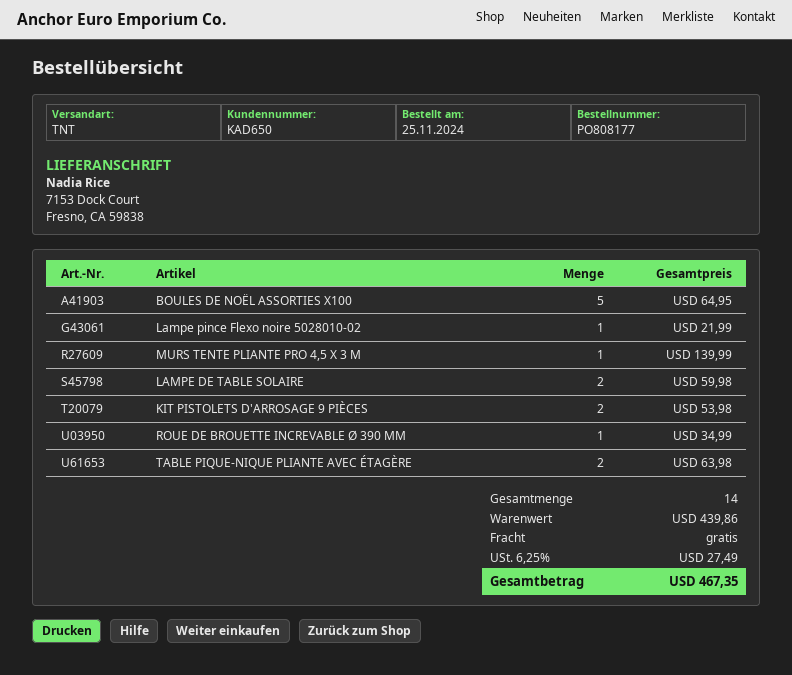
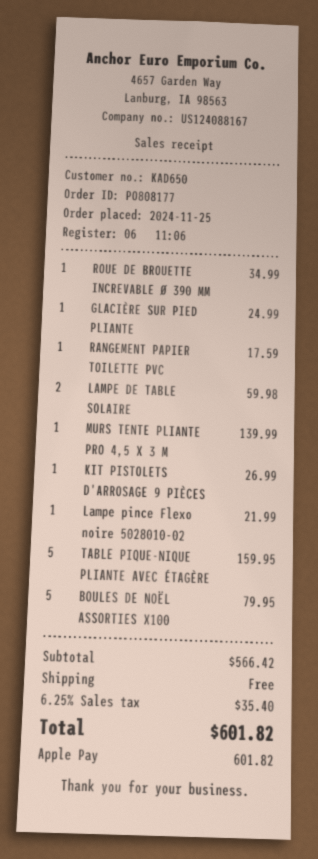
BOULES DE NOËL ASSORTIES X100: 5 for 64.95 -> 5 for 79.95
KIT PISTOLETS D'ARROSAGE 9 PIÈCES: 2 for 53.98 -> 1 for 26.99
TABLE PIQUE-NIQUE PLIANTE AVEC ÉTAGÈRE: 2 for 63.98 -> 5 for 159.95
GLACIÈRE SUR PIED PLIANTE: none -> 1 for 24.99
RANGEMENT PAPIER TOILETTE PVC: none -> 1 for 17.59
subtotal: 439.86 -> 566.42
tax: 6.25% = 27.49 -> 6.25% = 35.40
total: 467.35 -> 601.82

